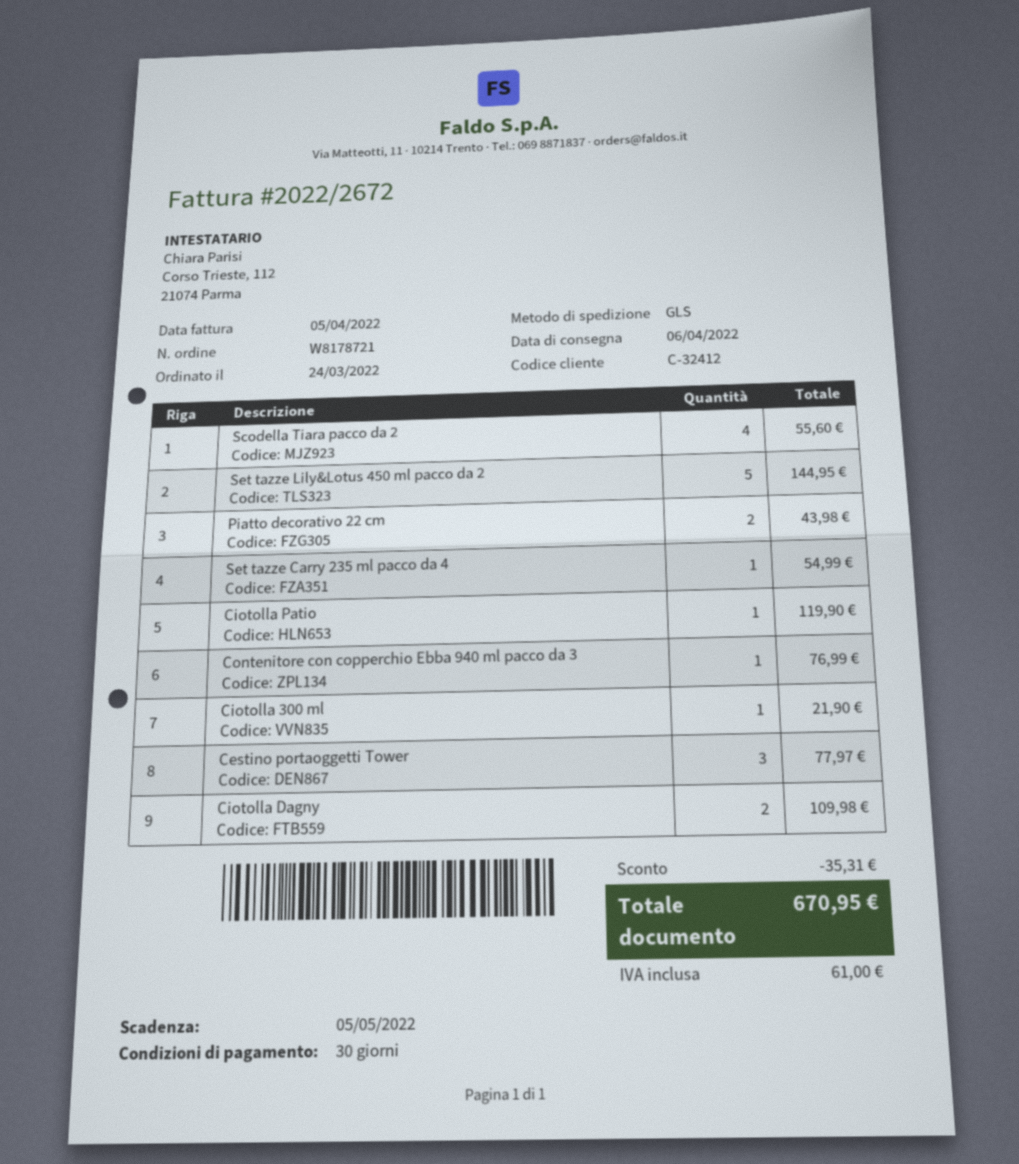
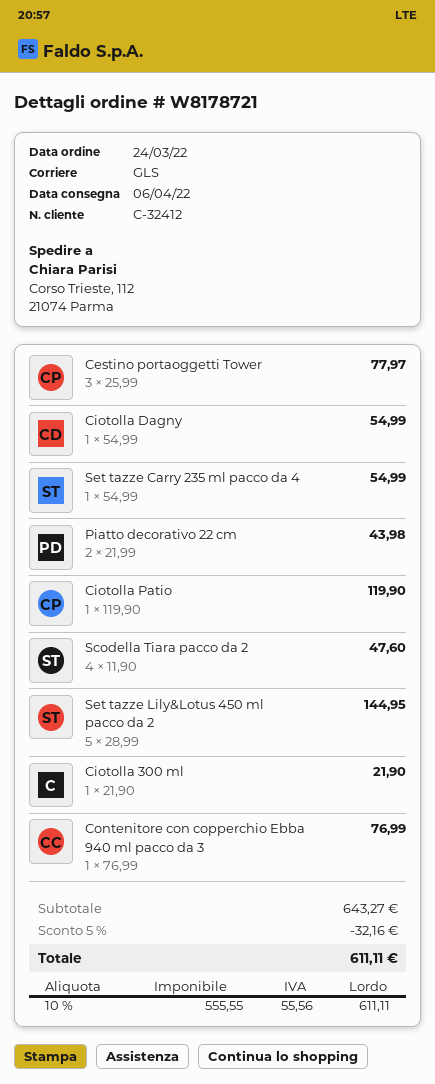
Scodella Tiara pacco da 2: 4 for 55.60 -> 4 for 47.60
Ciotolla Dagny: 2 for 109.98 -> 1 for 54.99
discount: 35.31 -> 32.16
tax: 61.00 -> 55.56
total: 670.95 -> 611.11

